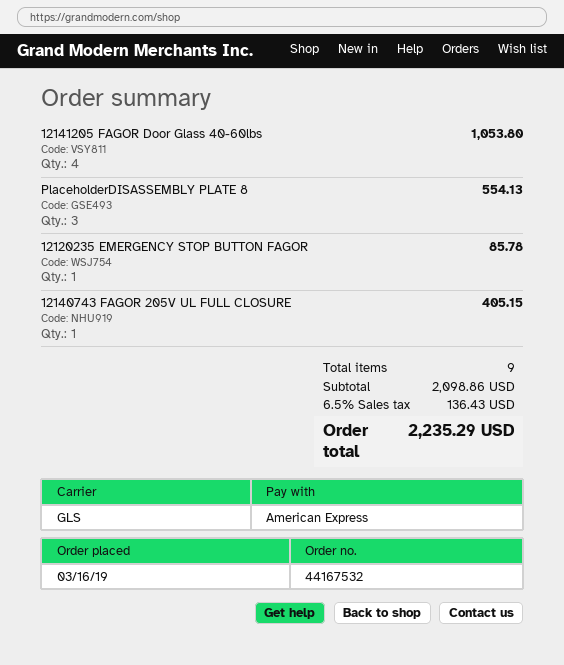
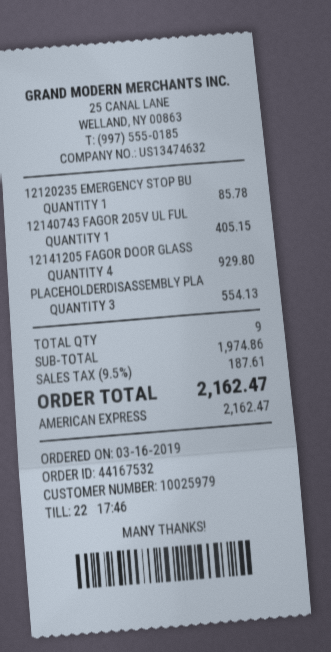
12141205 FAGOR Door Glass 40-60lbs: 4 for 1053.80 -> 4 for 929.80
subtotal: 2098.86 -> 1974.86
tax: 6.5% = 136.43 -> 9.5% = 187.61
total: 2235.29 -> 2162.47

